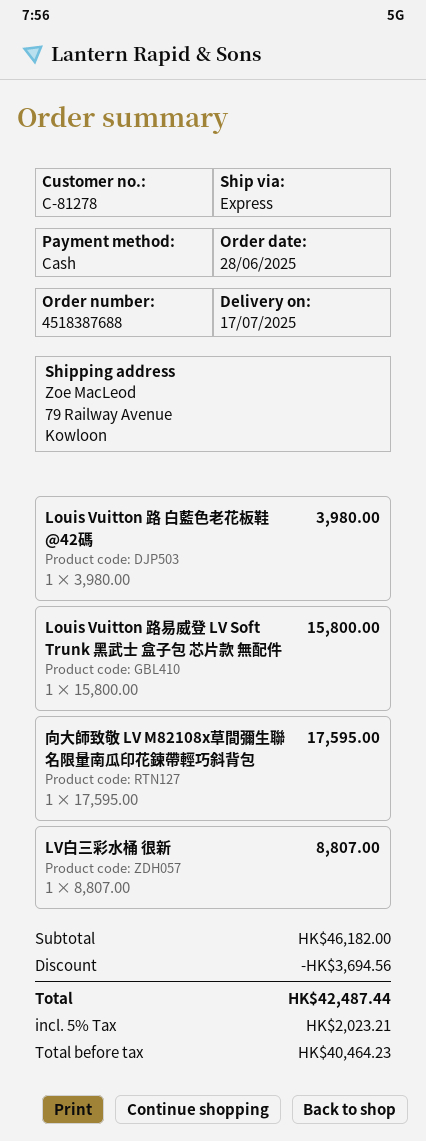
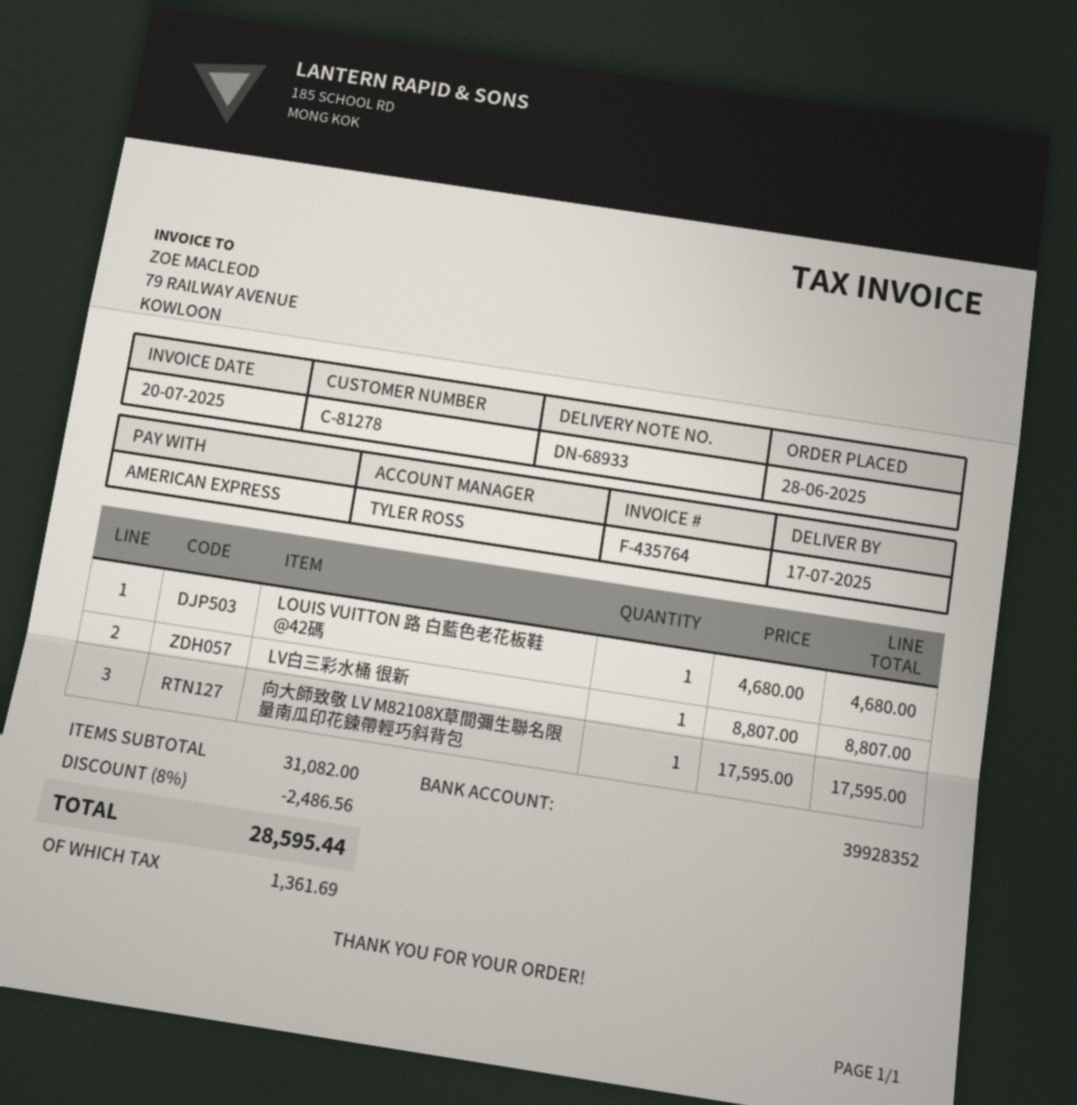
payment method: cash -> American Express
Louis Vuitton 路 白藍色老花板鞋 @42碼: 1 x 3980.00 = 3980.00 -> 1 x 4680.00 = 4680.00
Louis Vuitton 路易威登 LV Soft Trunk 黑武士 盒子包 芯片款 無配件: 1 x 15800.00 = 15800.00 -> none
subtotal: 46182.00 -> 31082.00
discount: 3694.56 -> 2486.56
tax: 2023.21 -> 1361.69
total: 42487.44 -> 28595.44

